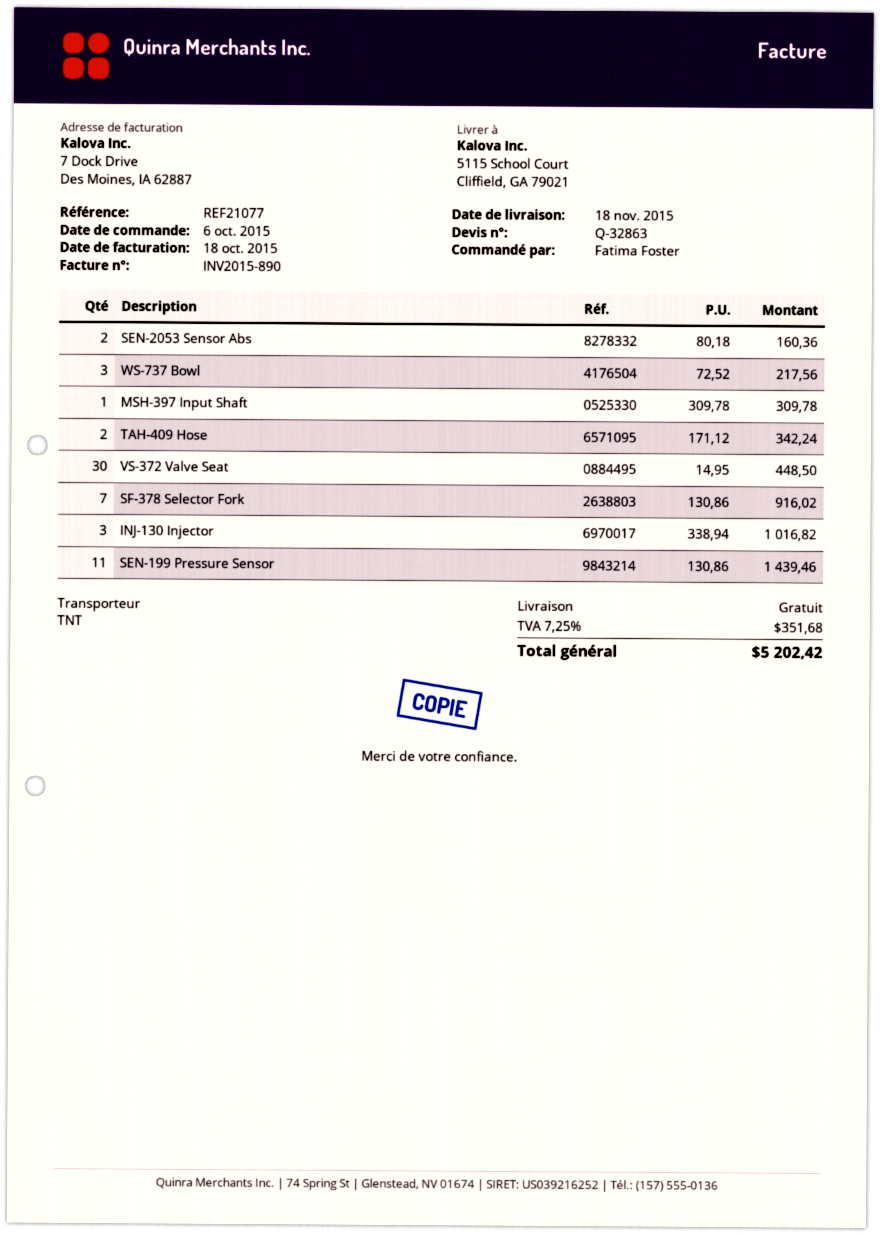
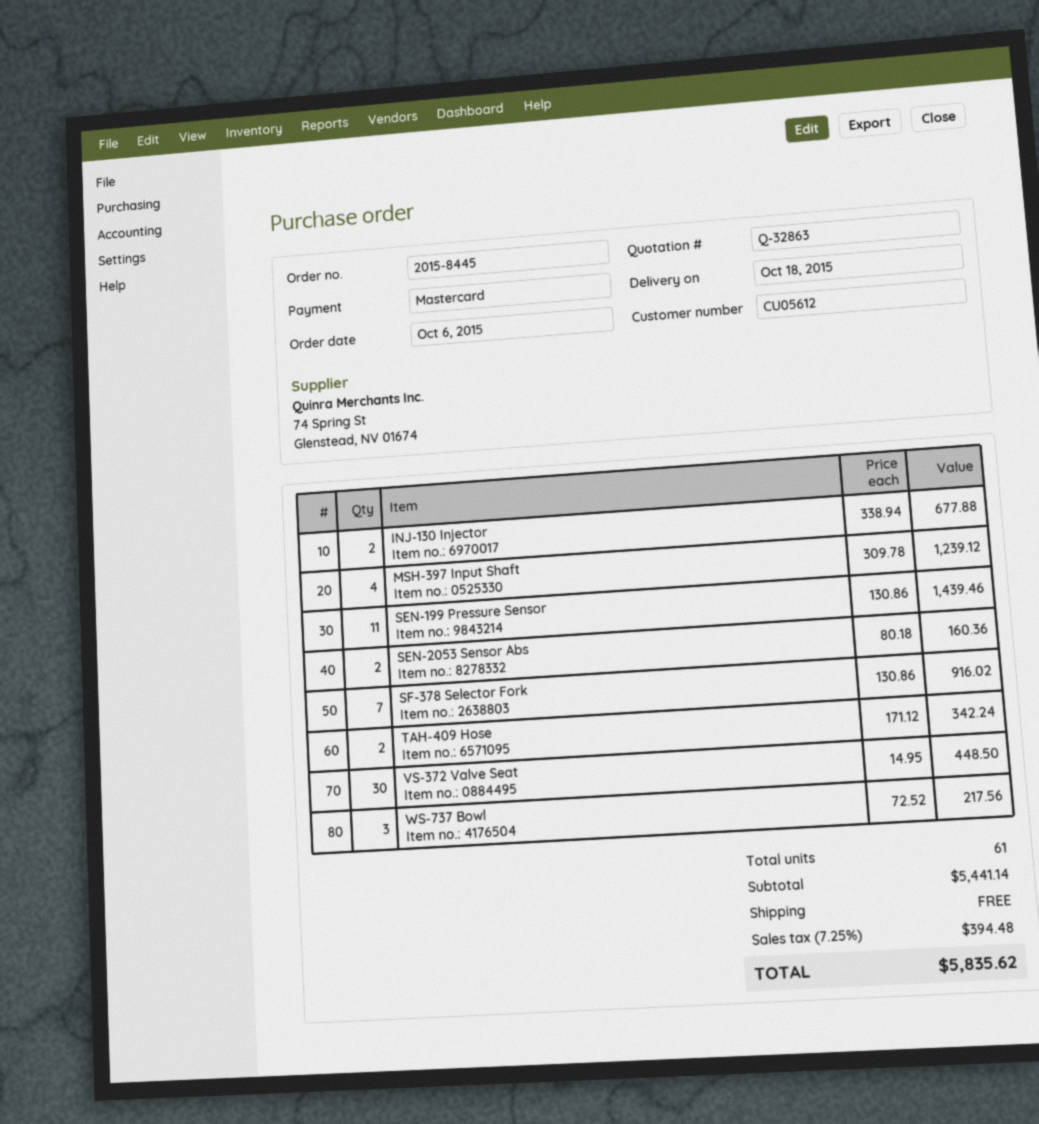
delivery date: 2015-11-18 -> 2015-10-18
MSH-397 Input Shaft: 1 x 309.78 = 309.78 -> 4 x 309.78 = 1239.12
INJ-130 Injector: 3 x 338.94 = 1016.82 -> 2 x 338.94 = 677.88
tax: 7.25% = 351.68 -> 7.25% = 394.48
total: 5202.42 -> 5835.62

